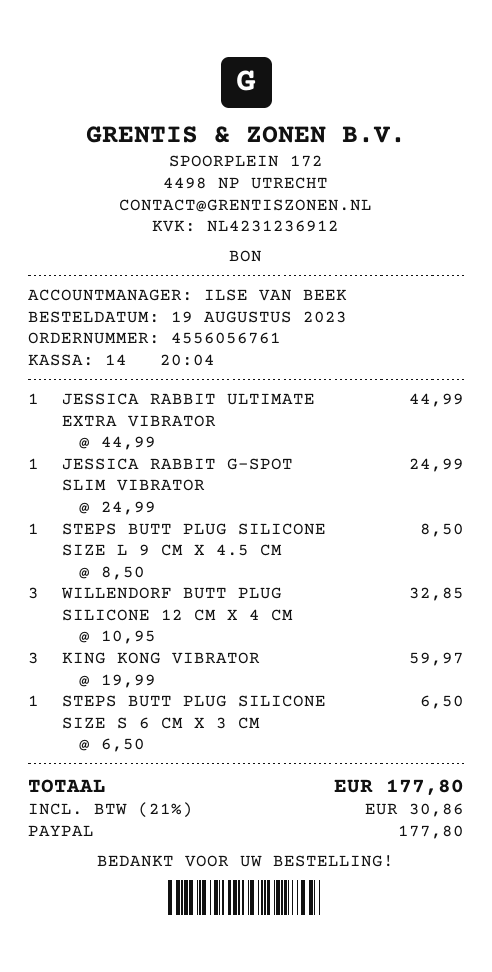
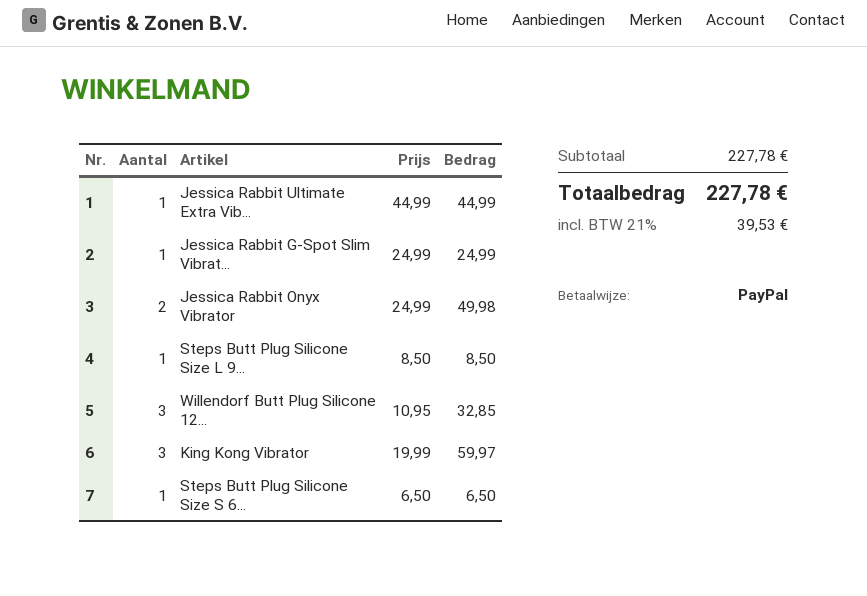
Jessica Rabbit Onyx Vibrator: none -> 2 x 24.99 = 49.98
tax: 21% = 30.86 -> 21% = 39.53
total: 177.80 -> 227.78

